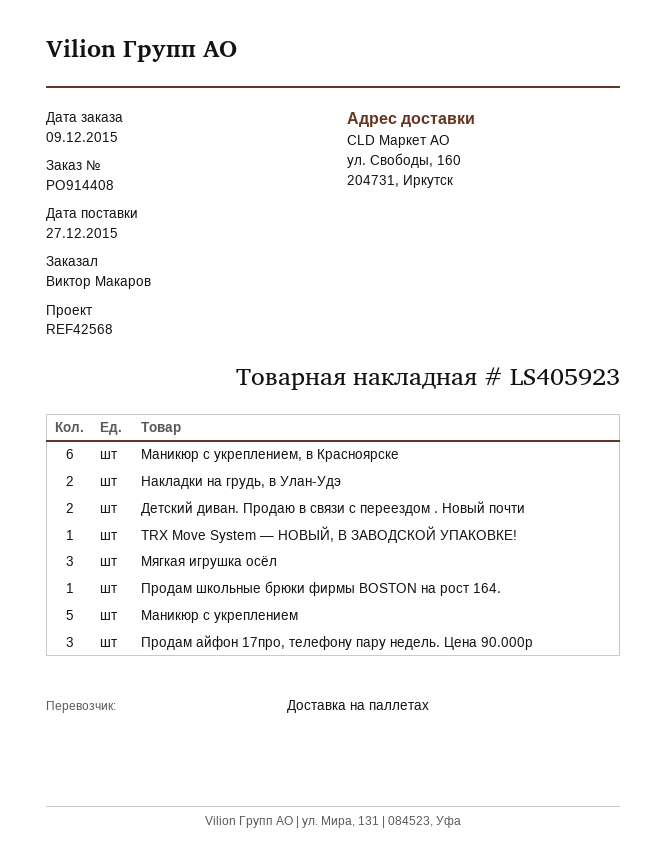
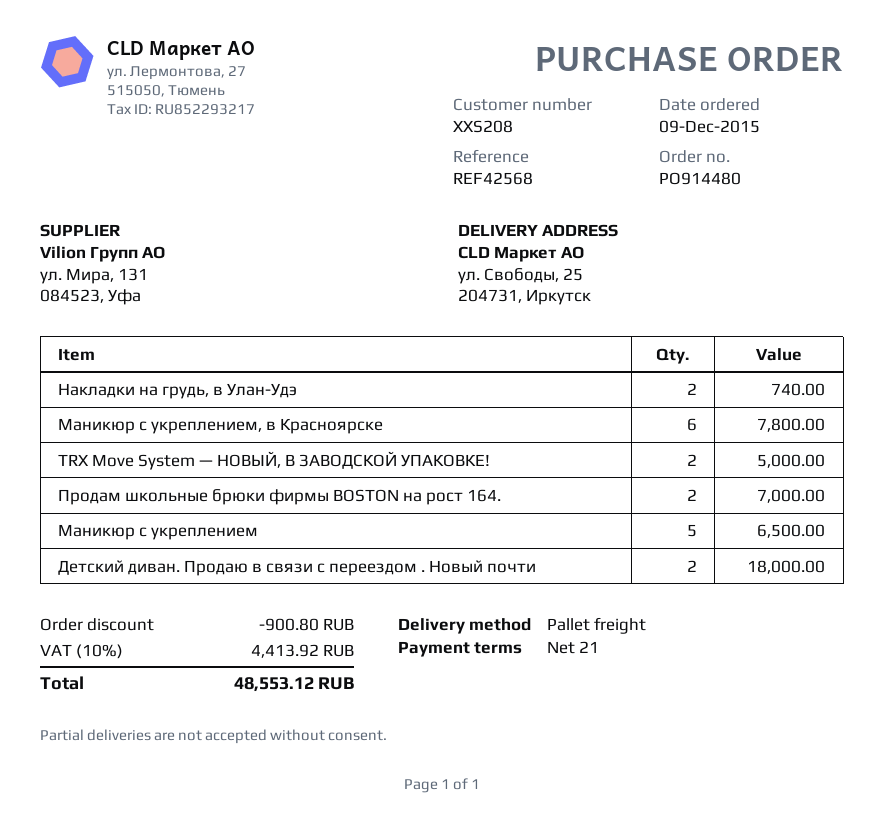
order number: PO914408 -> PO914480
ship to: ул. Свободы, 160, 204731, Иркутск -> ул. Свободы, 25, 204731, Иркутск
TRX Move System — НОВЫЙ, В ЗАВОДСКОЙ УПАКОВКЕ!: 1 -> 2
Мягкая игрушка осёл: 3 -> none
Продам школьные брюки фирмы BOSTON на рост 164.: 1 -> 2
Продам айфон 17про, телефону пару недель. Цена 90.000р: 3 -> none

